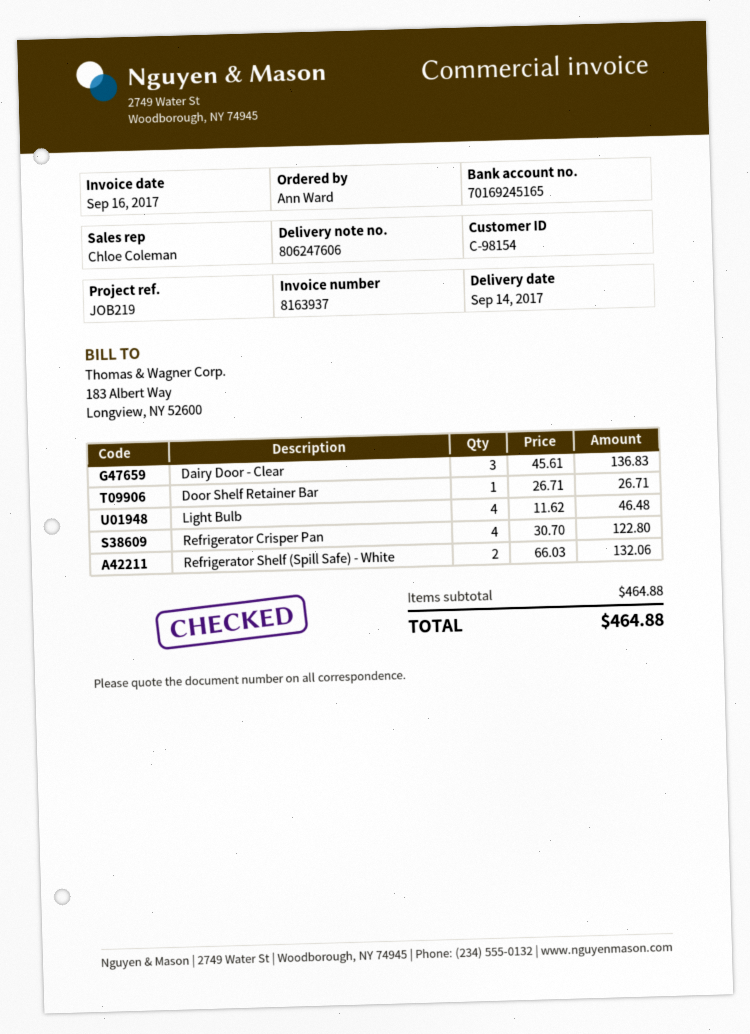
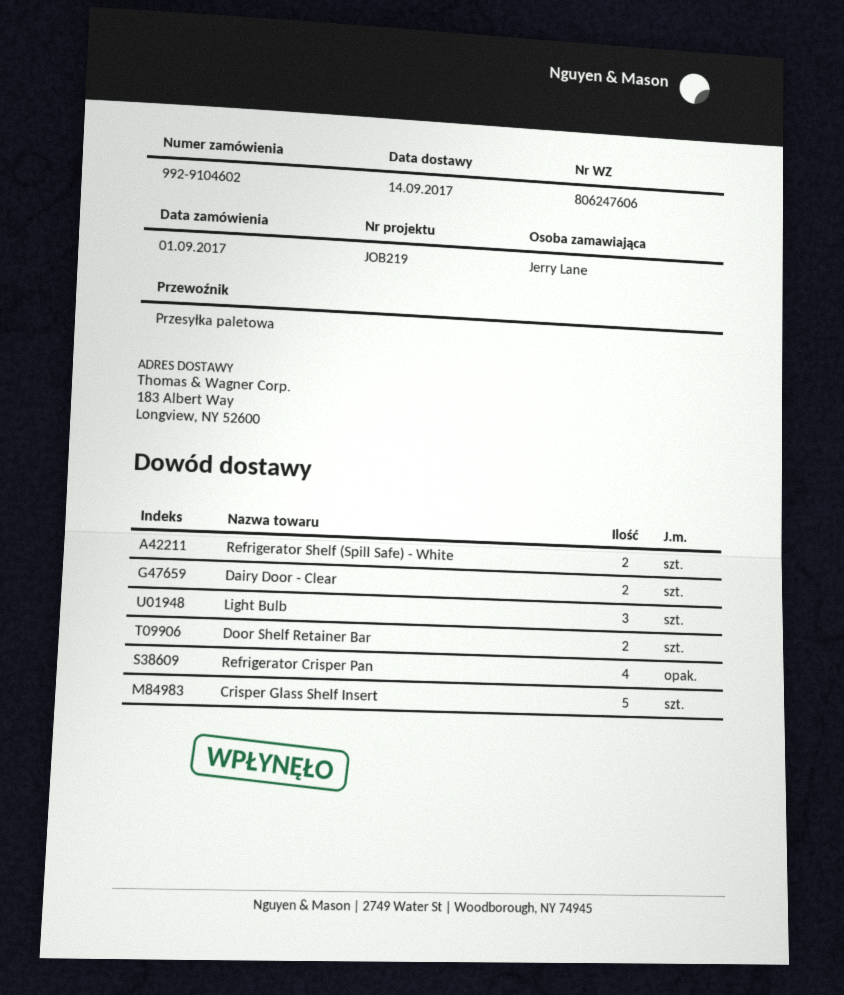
ordered by: Ann Ward -> Jerry Lane
Dairy Door - Clear: 3 -> 2
Door Shelf Retainer Bar: 1 -> 2
Light Bulb: 4 -> 3
Crisper Glass Shelf Insert: none -> 5

